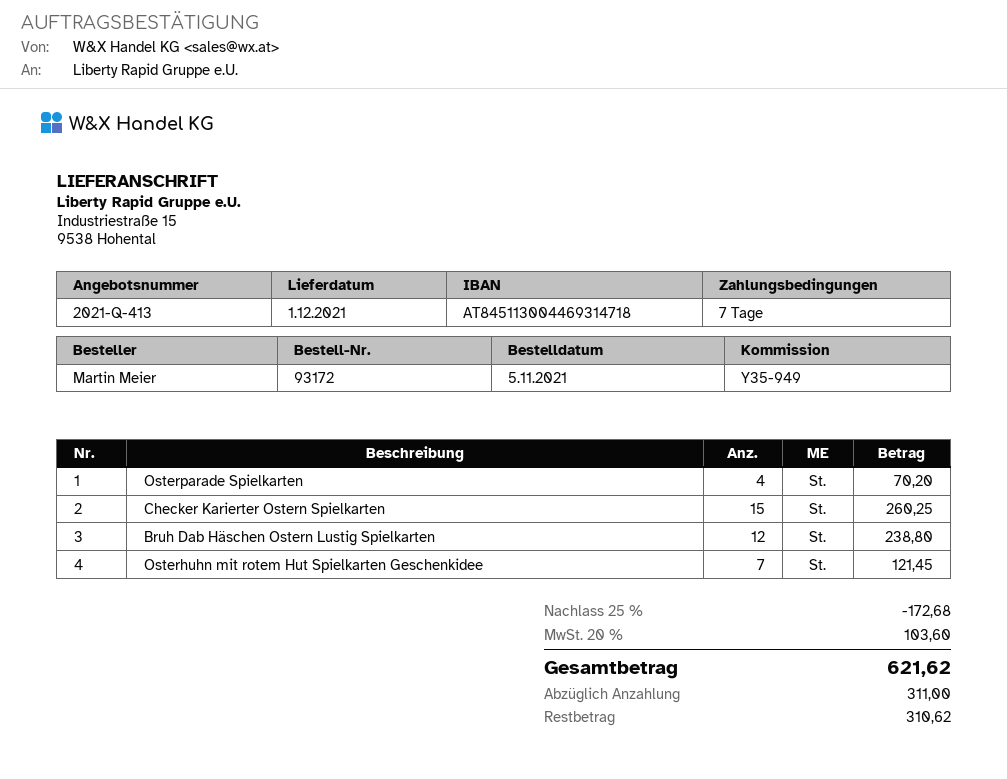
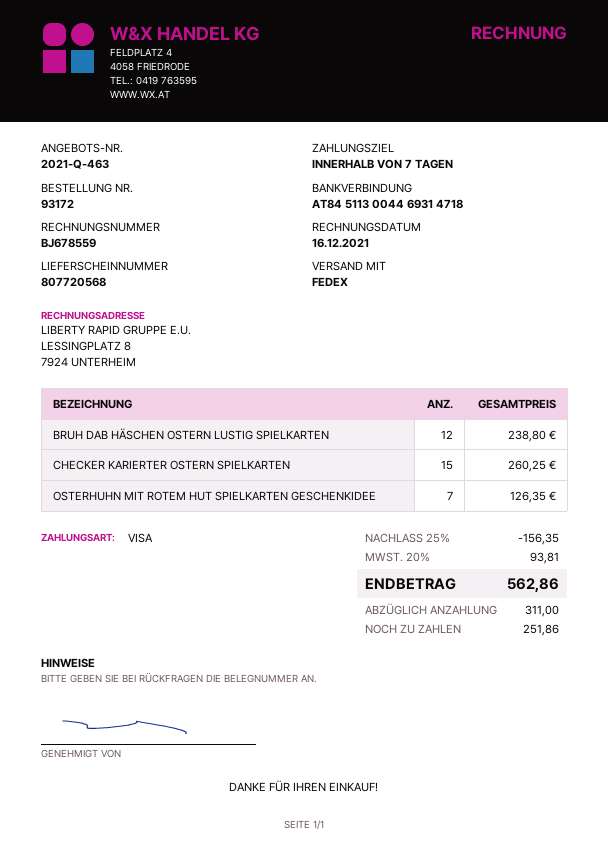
quote number: 2021-Q-413 -> 2021-Q-463
Osterparade Spielkarten: 4 for 70.20 -> none
Osterhuhn mit rotem Hut Spielkarten Geschenkidee: 7 for 121.45 -> 7 for 126.35
discount: 25% = 172.68 -> 25% = 156.35
tax: 20% = 103.60 -> 20% = 93.81
total: 621.62 -> 562.86
balance: 310.62 -> 251.86

